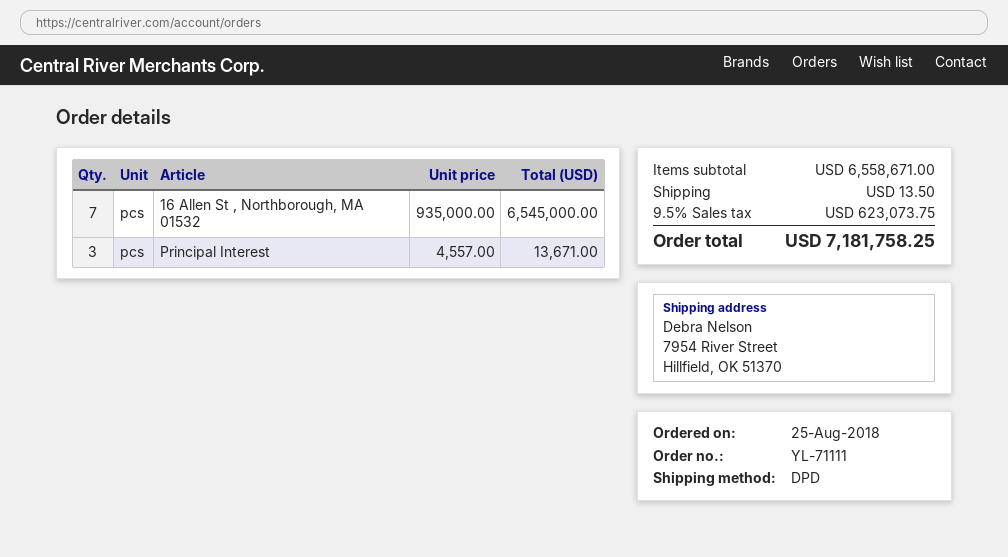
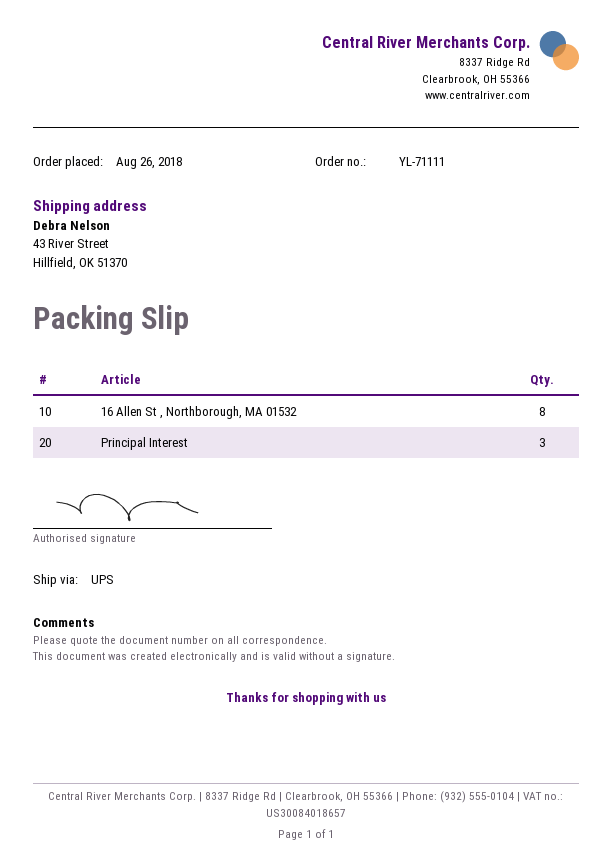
order date: 2018-08-25 -> 2018-08-26
shipping method: DPD -> UPS
ship to: 7954 River Street, Hillfield, OK 51370 -> 43 River Street, Hillfield, OK 51370
16 Allen St , Northborough, MA 01532: 7 -> 8

